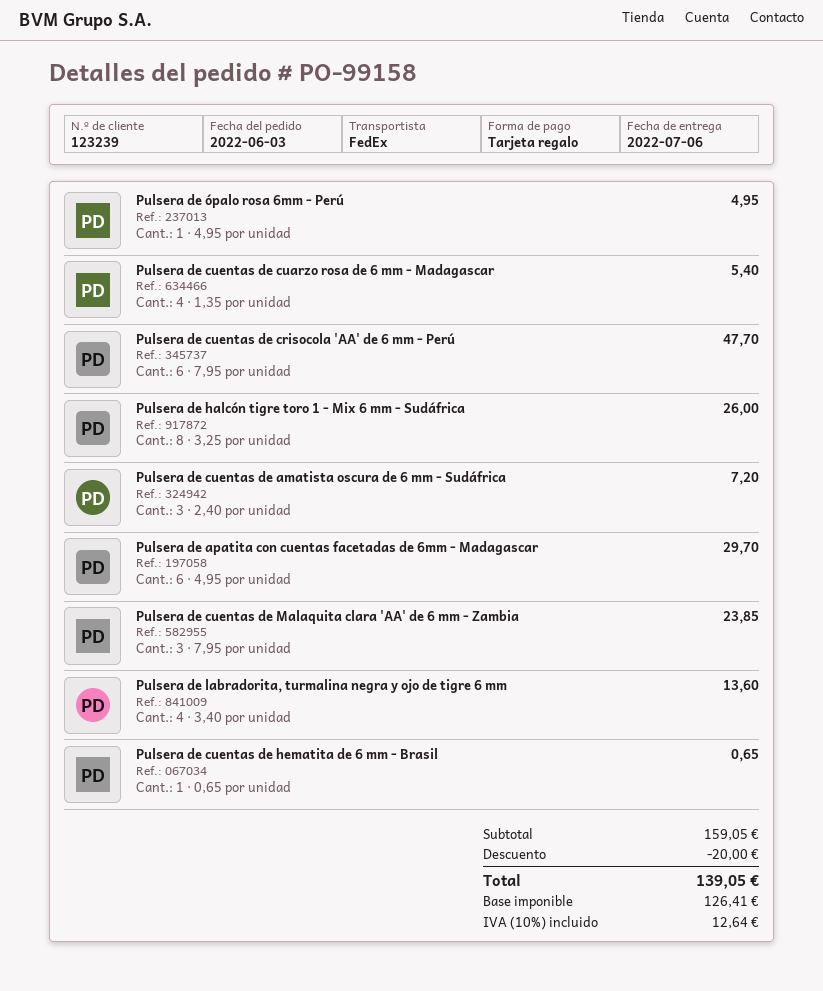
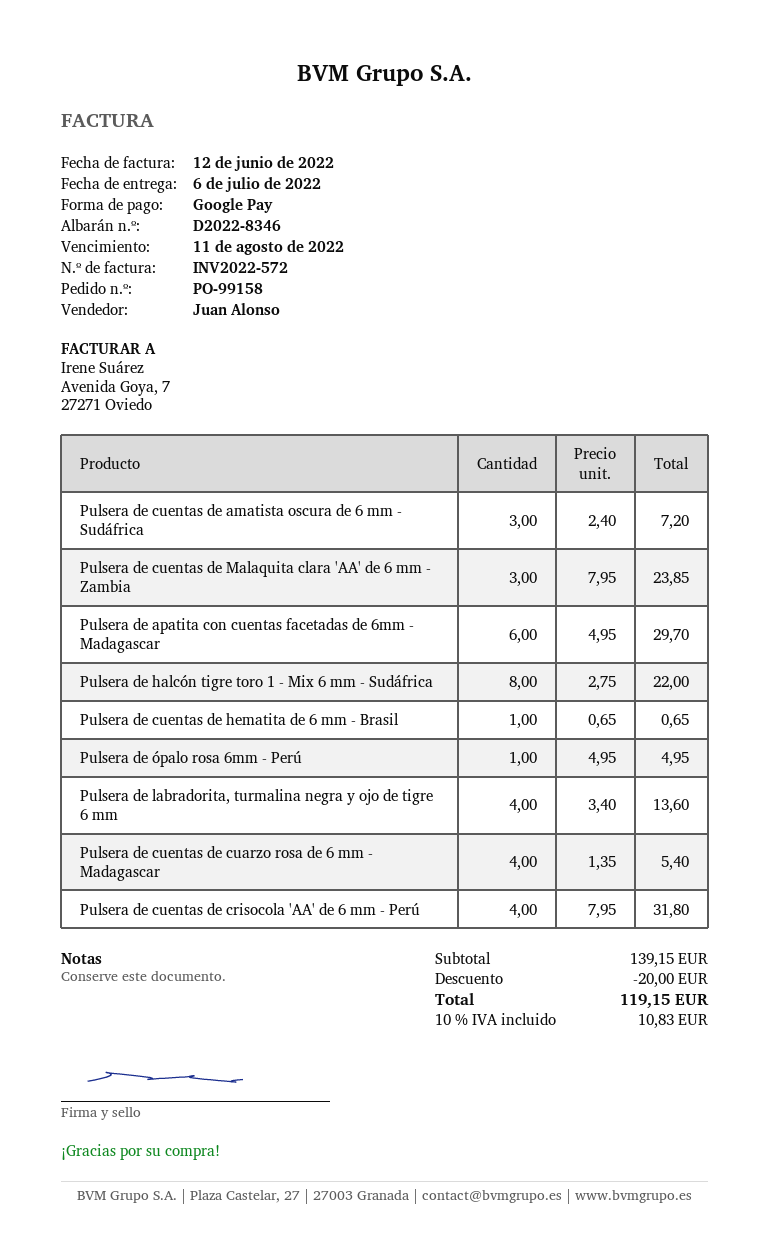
payment method: gift card -> Google Pay
Pulsera de cuentas de crisocola 'AA' de 6 mm - Perú: 6 x 7.95 = 47.70 -> 4 x 7.95 = 31.80
Pulsera de halcón tigre toro 1 - Mix 6 mm - Sudáfrica: 8 x 3.25 = 26.00 -> 8 x 2.75 = 22.00
subtotal: 159.05 -> 139.15
tax: 10% = 12.64 -> 10% = 10.83
total: 139.05 -> 119.15

